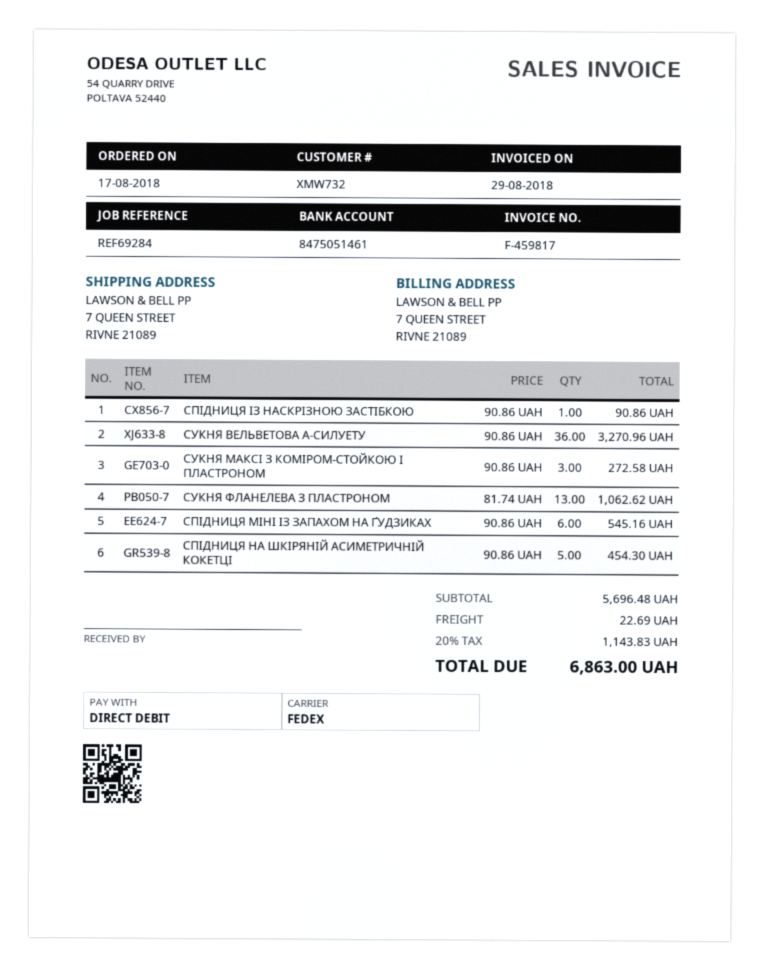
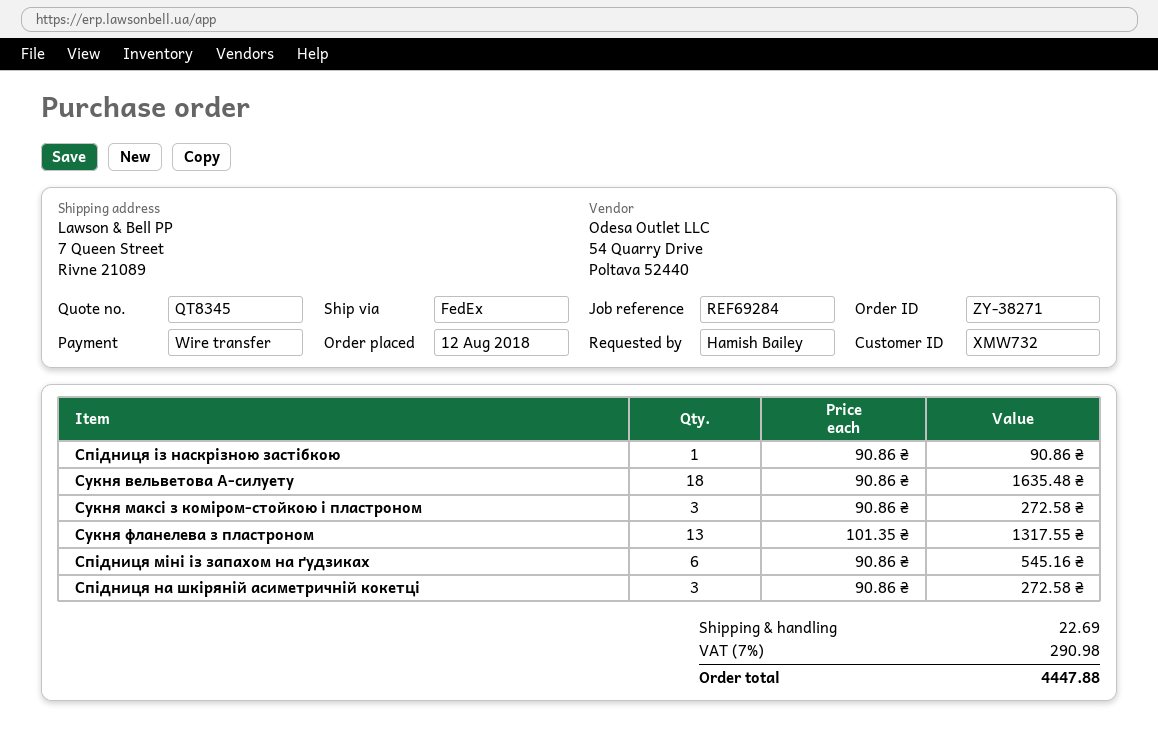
order date: 2018-08-17 -> 2018-08-12
payment method: direct debit -> bank transfer
СУКНЯ ВЕЛЬВЕТОВА А-СИЛУЕТУ: 36 x 90.86 = 3270.96 -> 18 x 90.86 = 1635.48
СУКНЯ ФЛАНЕЛЕВА З ПЛАСТРОНОМ: 13 x 81.74 = 1062.62 -> 13 x 101.35 = 1317.55
СПІДНИЦЯ НА ШКІРЯНІЙ АСИМЕТРИЧНІЙ КОКЕТЦІ: 5 x 90.86 = 454.30 -> 3 x 90.86 = 272.58
tax: 20% = 1143.83 -> 7% = 290.98
total: 6863.00 -> 4447.88

